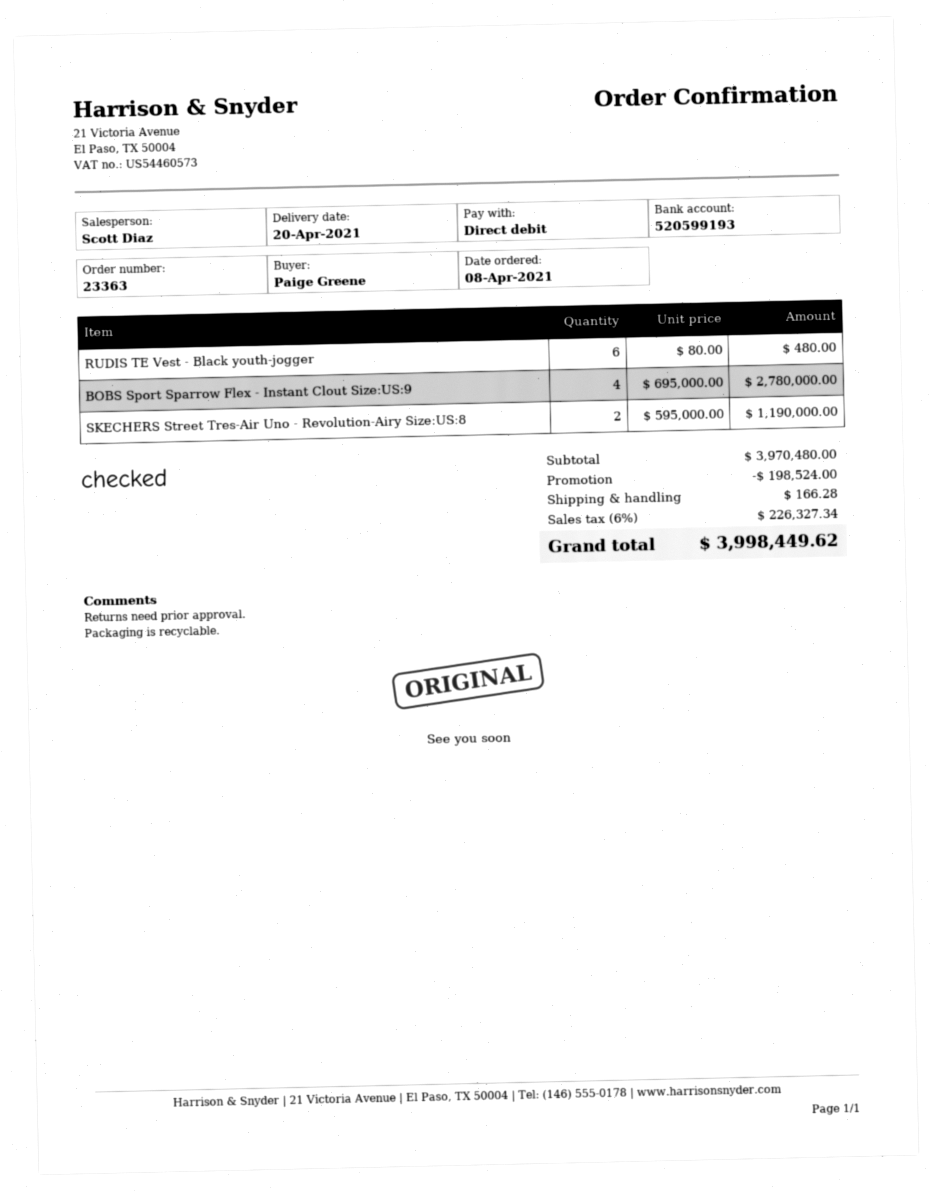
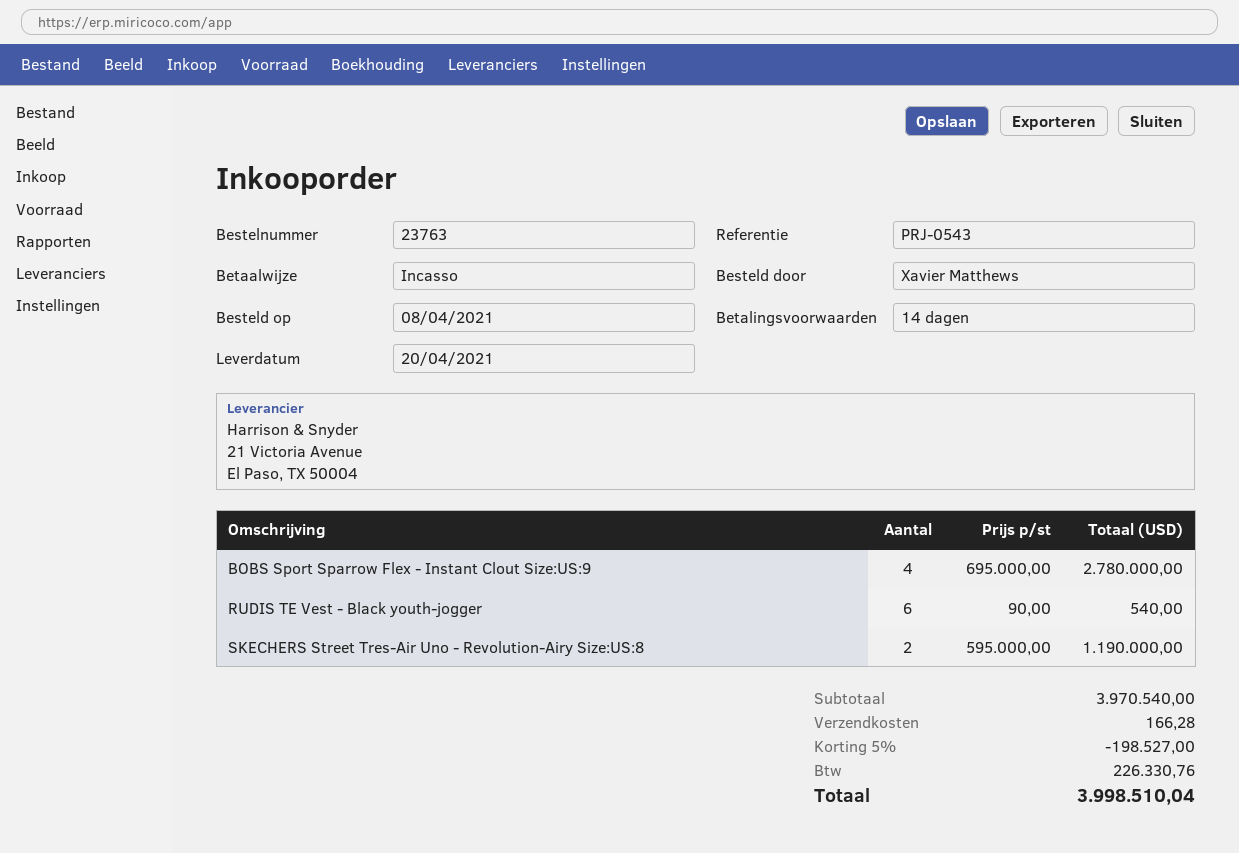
order number: 23363 -> 23763
ordered by: Paige Greene -> Xavier Matthews
RUDIS TE Vest - Black youth-jogger: 6 x 80.00 = 480.00 -> 6 x 90.00 = 540.00
subtotal: 3970480.00 -> 3970540.00
discount: 198524.00 -> 198527.00
tax: 226327.34 -> 226330.76
total: 3998449.62 -> 3998510.04

